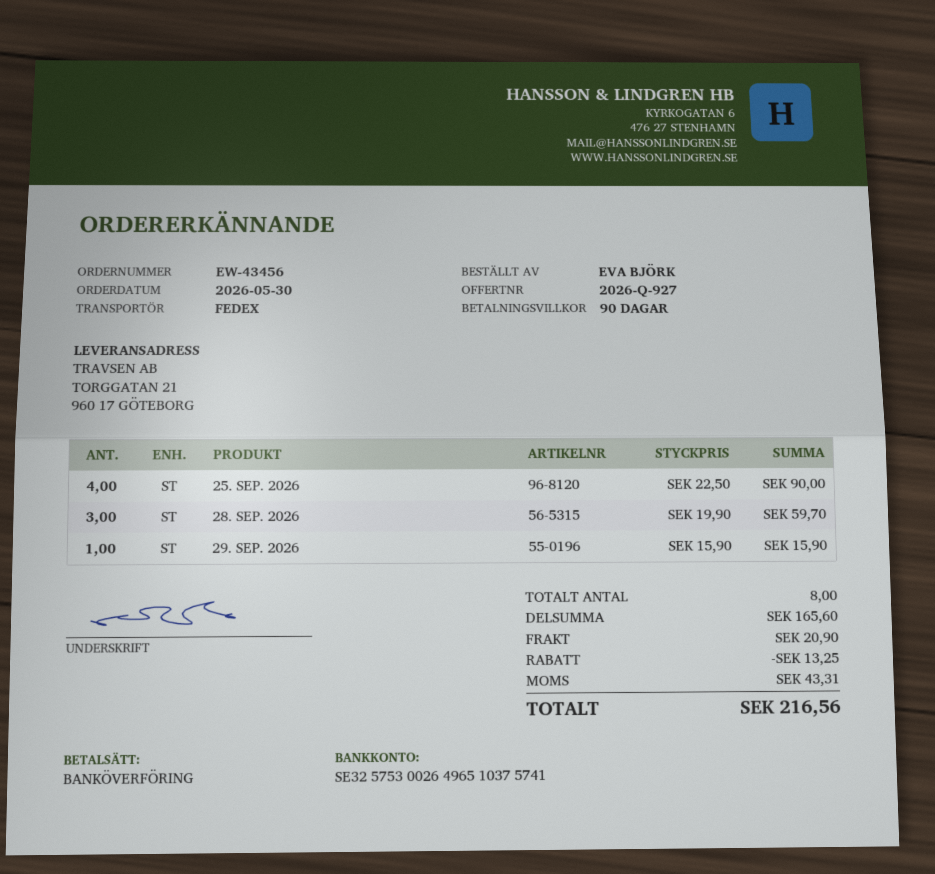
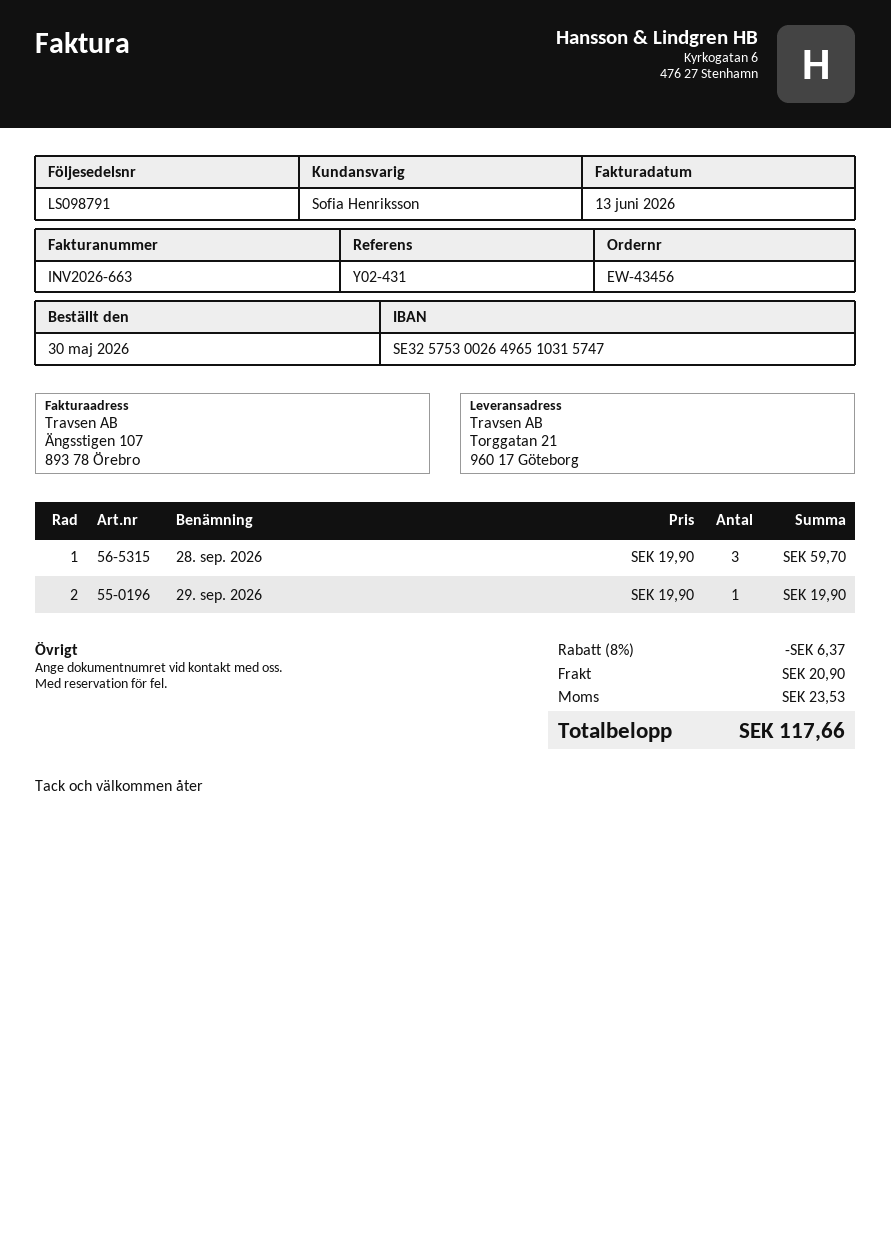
bank account: SE3257530026496510375741 -> SE3257530026496510315747
25. SEP. 2026: 4 x 22.50 = 90.00 -> none
29. SEP. 2026: 1 x 15.90 = 15.90 -> 1 x 19.90 = 19.90
discount: 13.25 -> 6.37
tax: 43.31 -> 23.53
total: 216.56 -> 117.66

